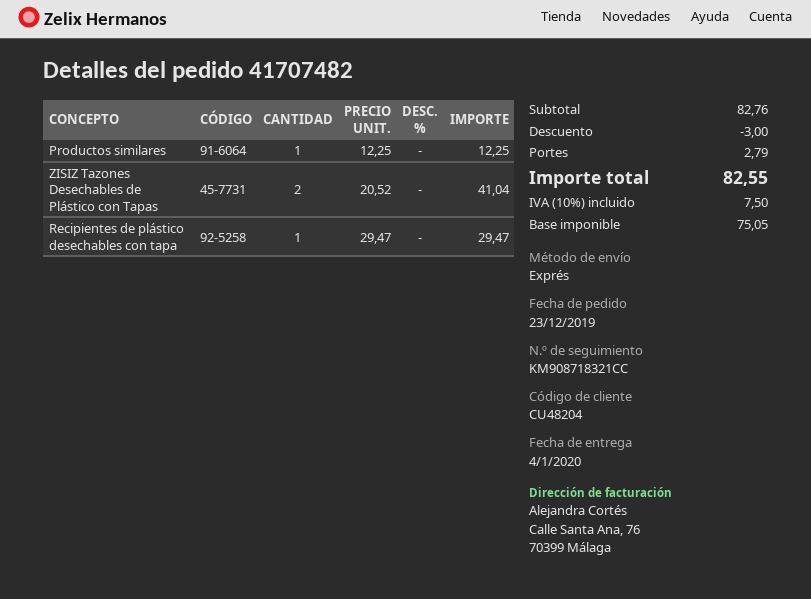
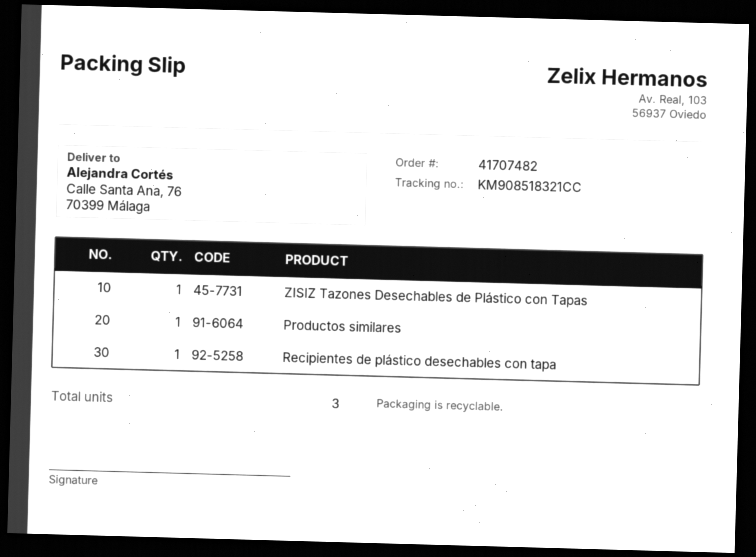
tracking number: KM908718321CC -> KM908518321CC
ZISIZ Tazones Desechables de Plástico con Tapas: 2 -> 1

